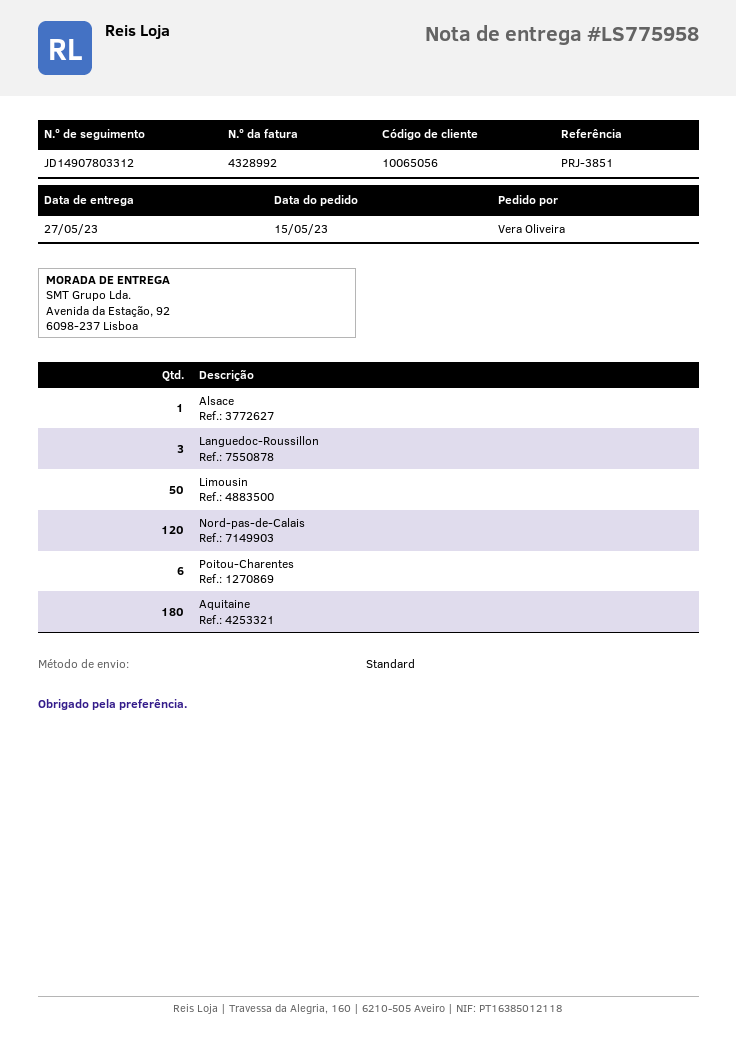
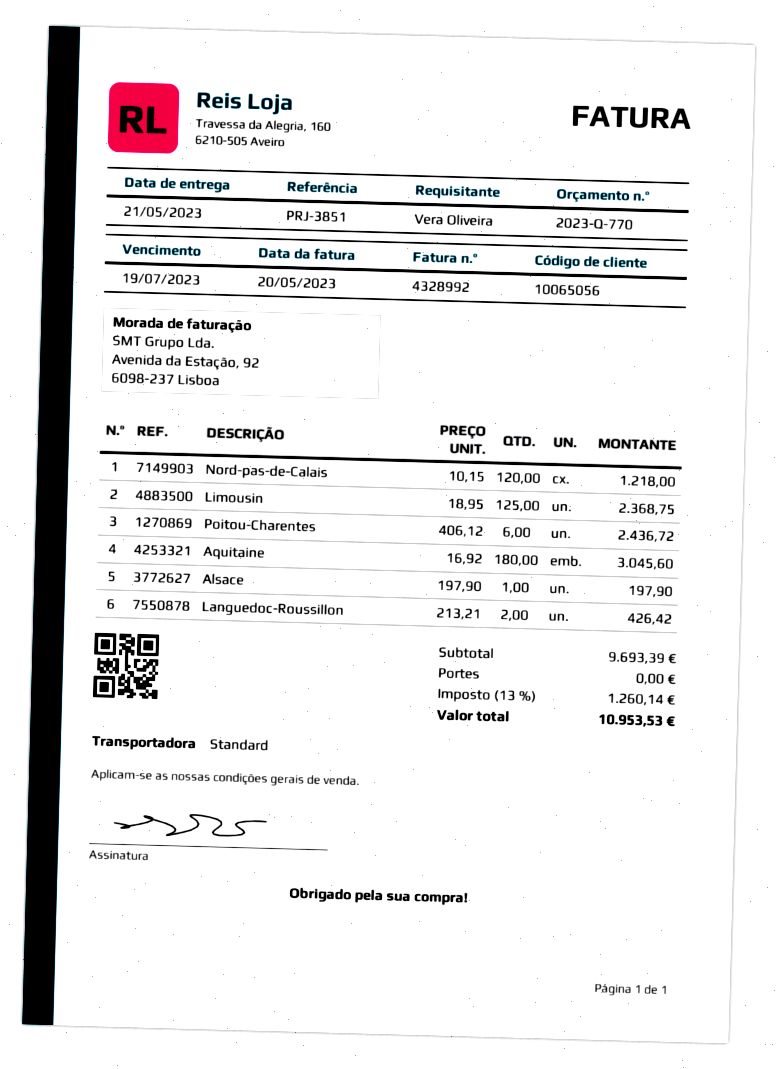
delivery date: 2023-05-27 -> 2023-05-21
Languedoc-Roussillon: 3 -> 2
Limousin: 50 -> 125

